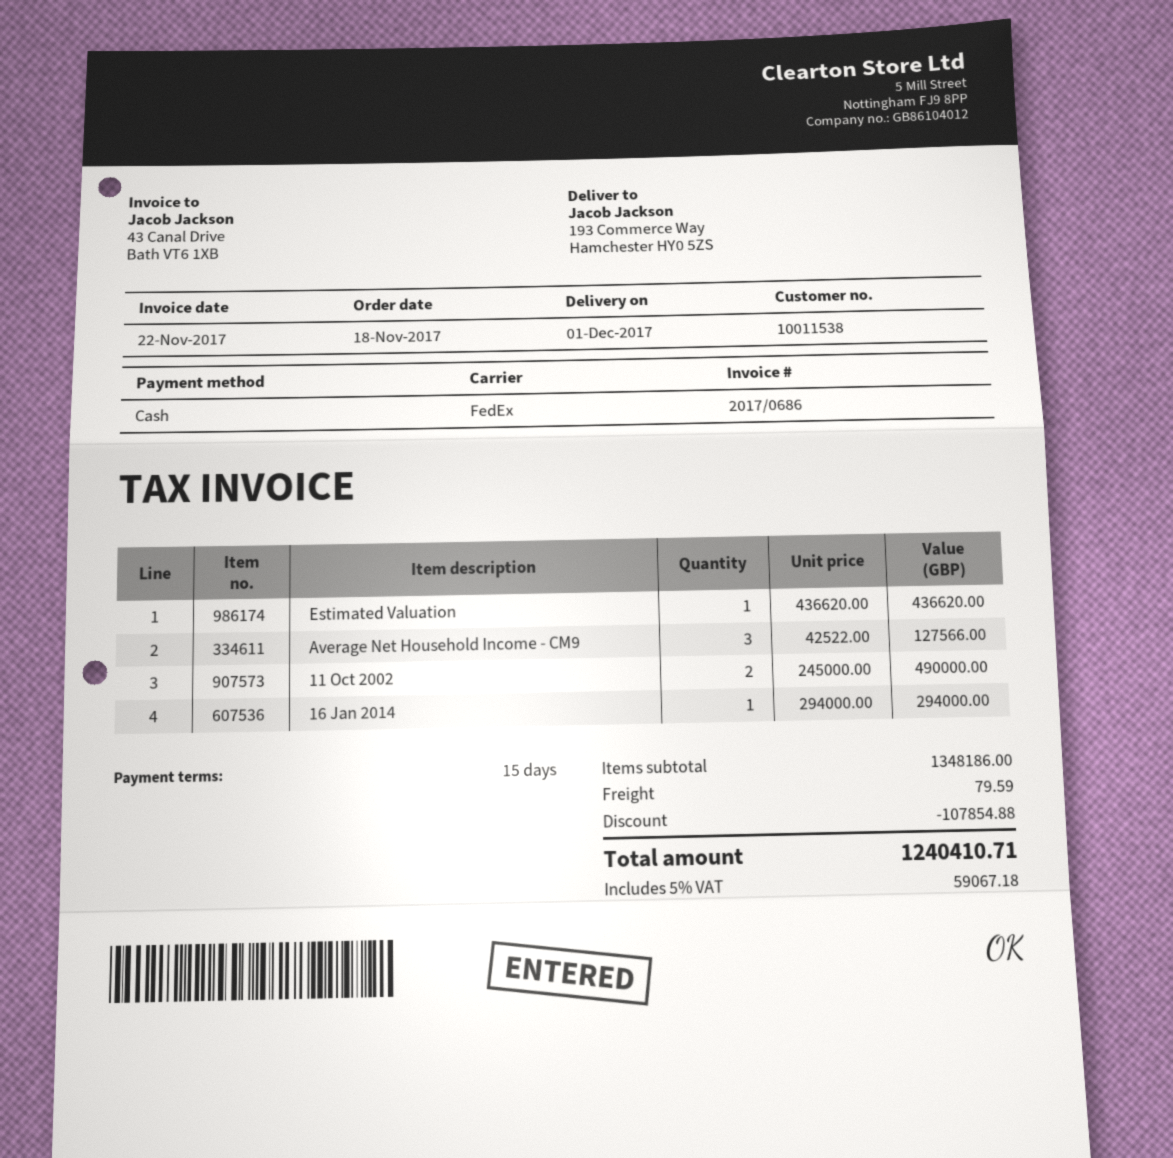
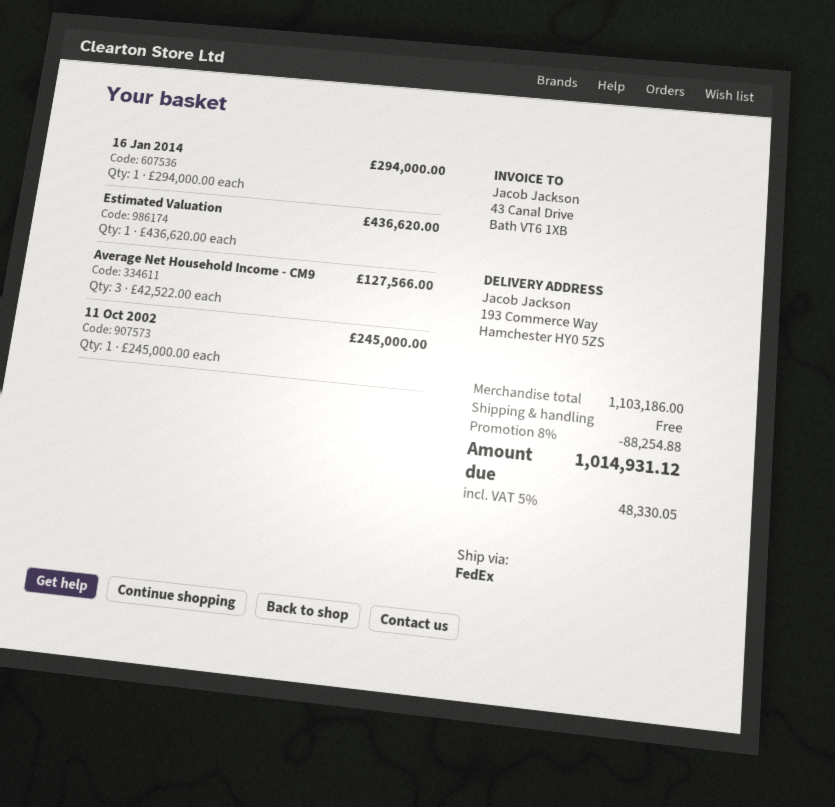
11 Oct 2002: 2 x 245000.00 = 490000.00 -> 1 x 245000.00 = 245000.00
subtotal: 1348186.00 -> 1103186.00
discount: 107854.88 -> 88254.88
shipping: 79.59 -> 0.00
tax: 5% = 59067.18 -> 5% = 48330.05
total: 1240410.71 -> 1014931.12

